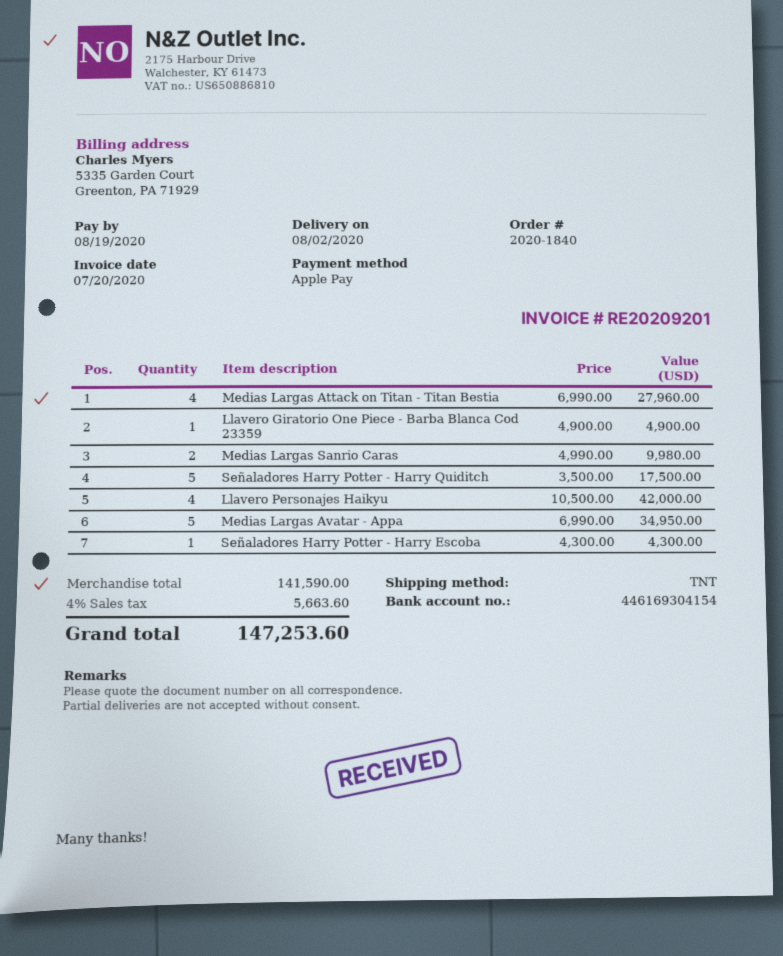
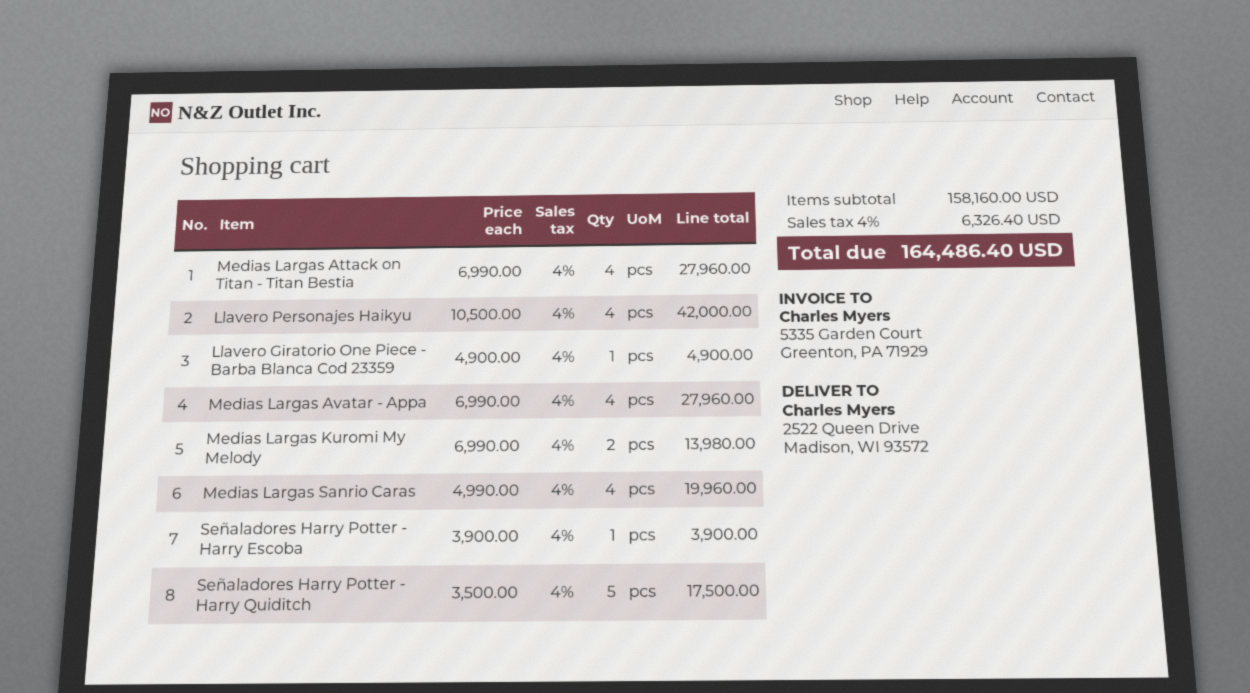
Medias Largas Sanrio Caras: 2 x 4990.00 = 9980.00 -> 4 x 4990.00 = 19960.00
Medias Largas Avatar - Appa: 5 x 6990.00 = 34950.00 -> 4 x 6990.00 = 27960.00
Señaladores Harry Potter - Harry Escoba: 1 x 4300.00 = 4300.00 -> 1 x 3900.00 = 3900.00
Medias Largas Kuromi My Melody: none -> 2 x 6990.00 = 13980.00
subtotal: 141590.00 -> 158160.00
tax: 4% = 5663.60 -> 4% = 6326.40
total: 147253.60 -> 164486.40

